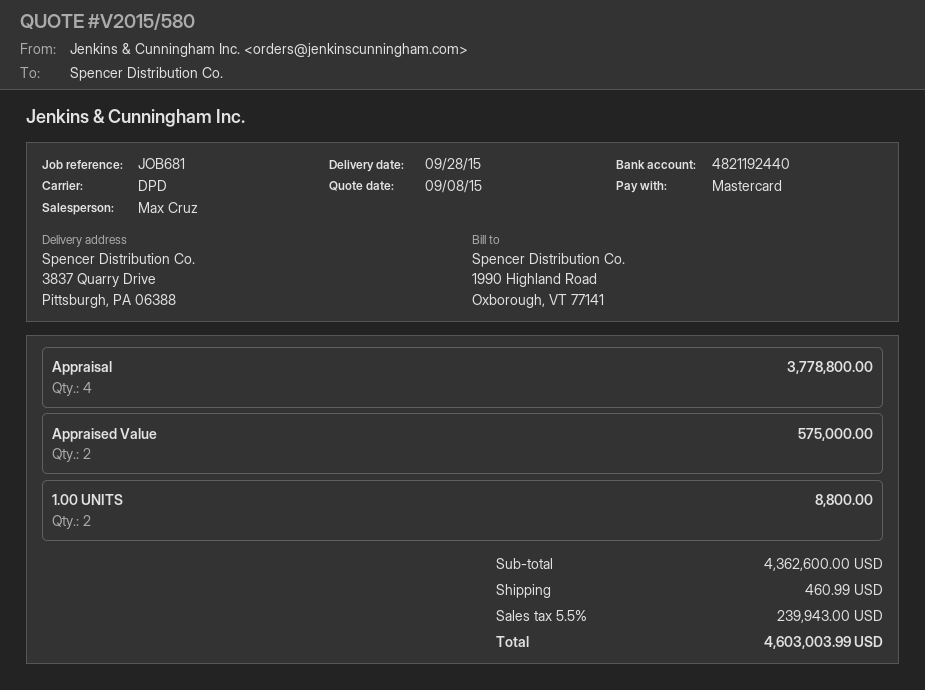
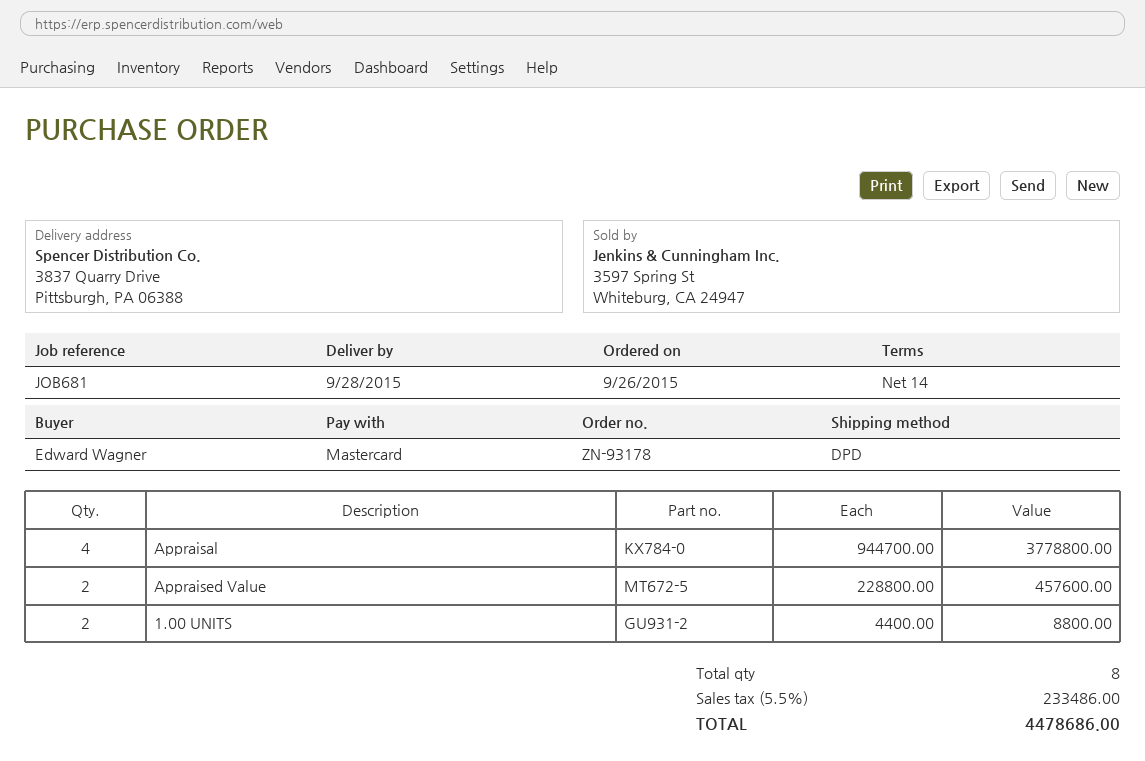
Appraised Value: 2 for 575000.00 -> 2 for 457600.00
shipping: 460.99 -> none
tax: 5.5% = 239943.00 -> 5.5% = 233486.00
total: 4603003.99 -> 4478686.00

